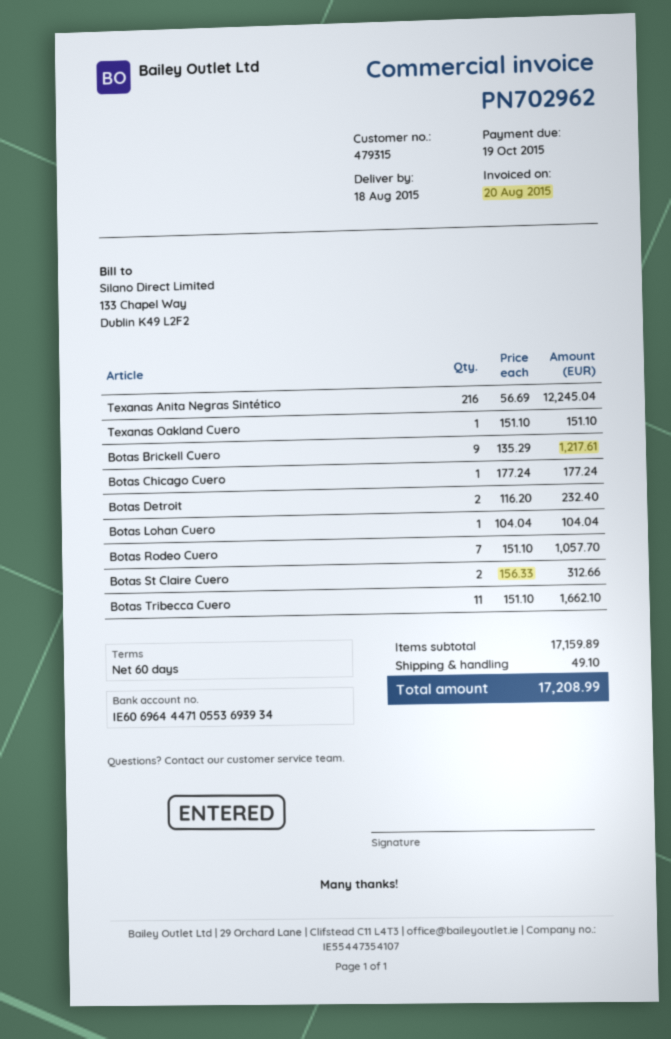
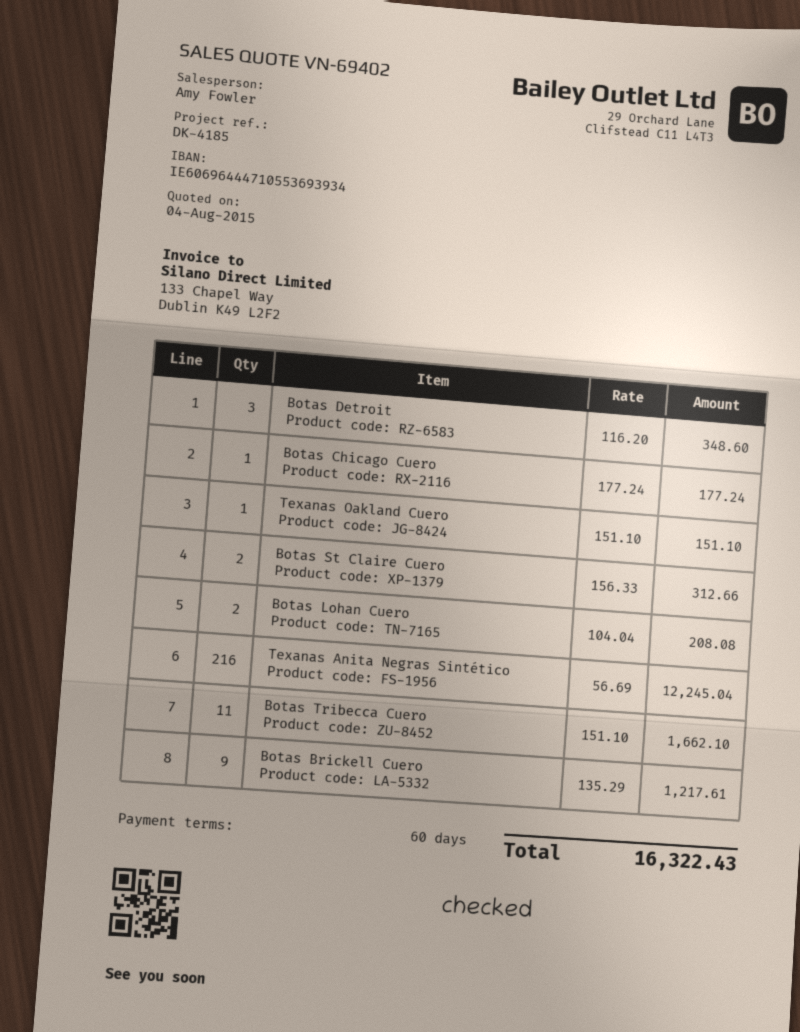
Botas Detroit: 2 x 116.20 = 232.40 -> 3 x 116.20 = 348.60
Botas Lohan Cuero: 1 x 104.04 = 104.04 -> 2 x 104.04 = 208.08
Botas Rodeo Cuero: 7 x 151.10 = 1057.70 -> none
shipping: 49.10 -> none
total: 17208.99 -> 16322.43

